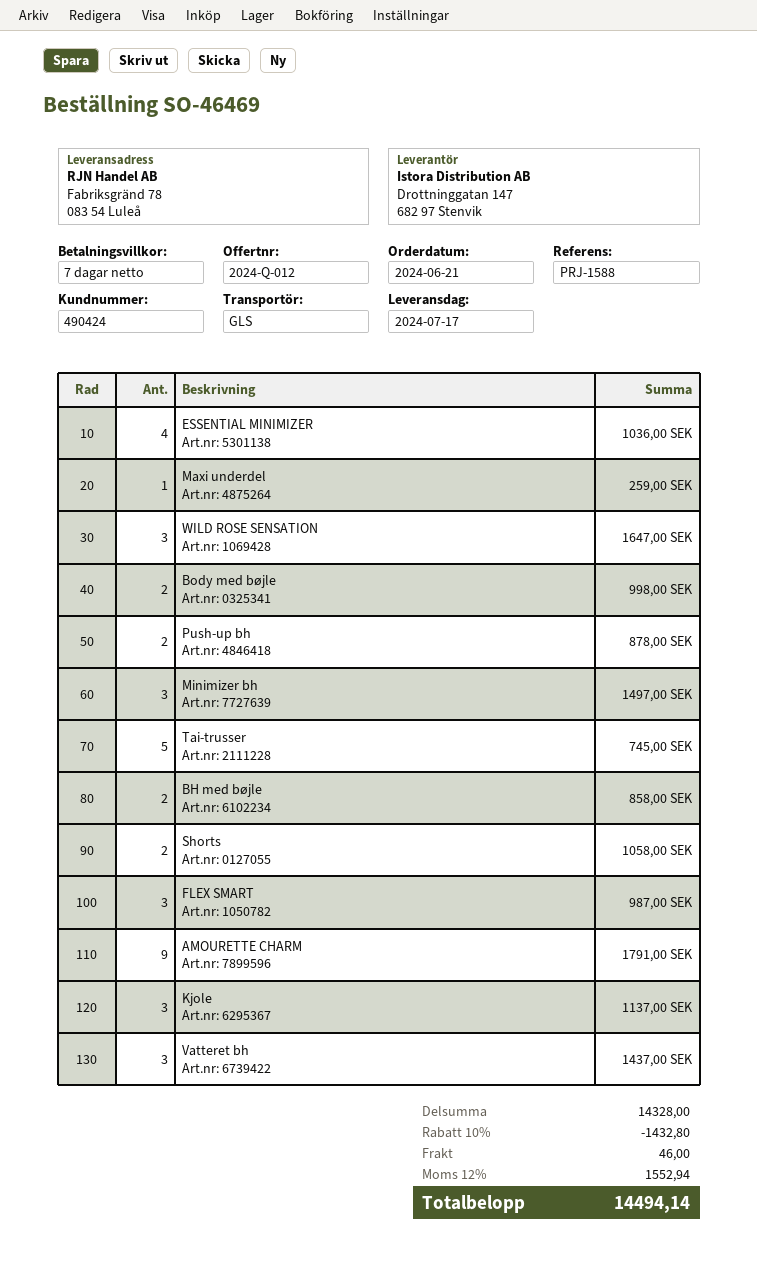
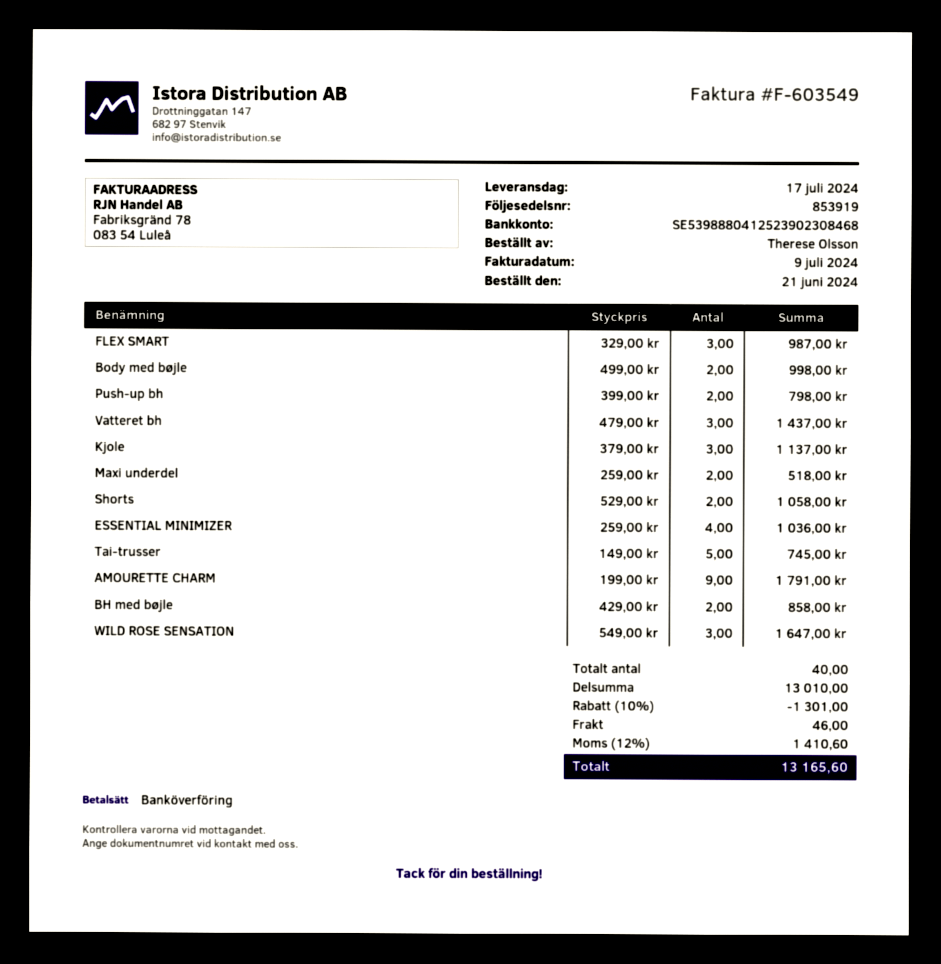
Maxi underdel: 1 for 259.00 -> 2 for 518.00
Push-up bh: 2 for 878.00 -> 2 for 798.00
Minimizer bh: 3 for 1497.00 -> none
subtotal: 14328.00 -> 13010.00
discount: 10% = 1432.80 -> 10% = 1301.00
tax: 12% = 1552.94 -> 12% = 1410.60
total: 14494.14 -> 13165.60

